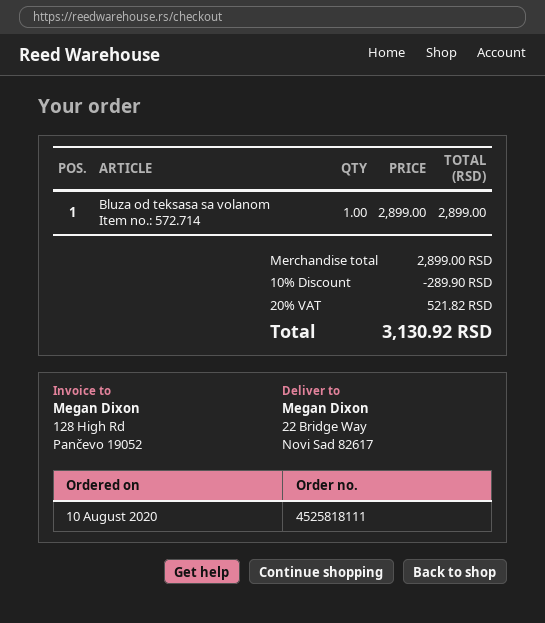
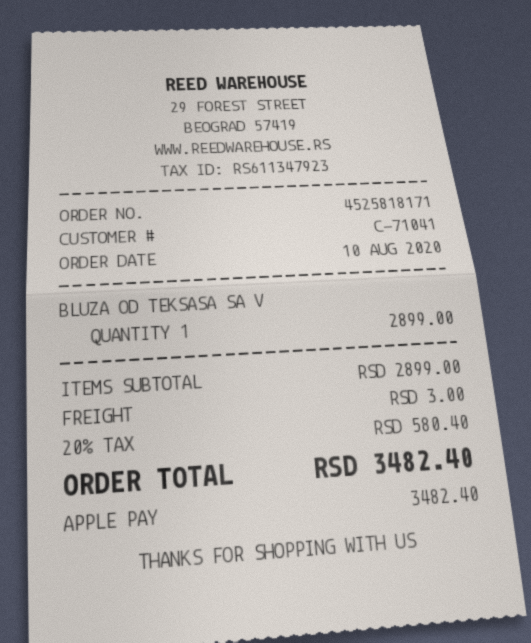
order number: 4525818111 -> 4525818171
discount: 10% = 289.90 -> none
shipping: none -> 3.00
tax: 20% = 521.82 -> 20% = 580.40
total: 3130.92 -> 3482.40

